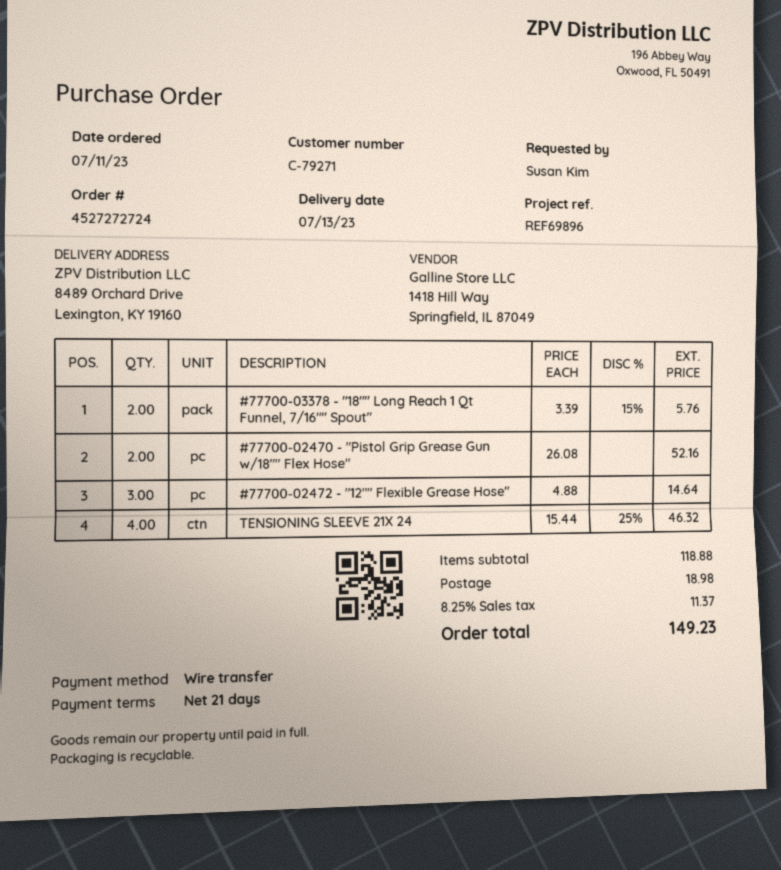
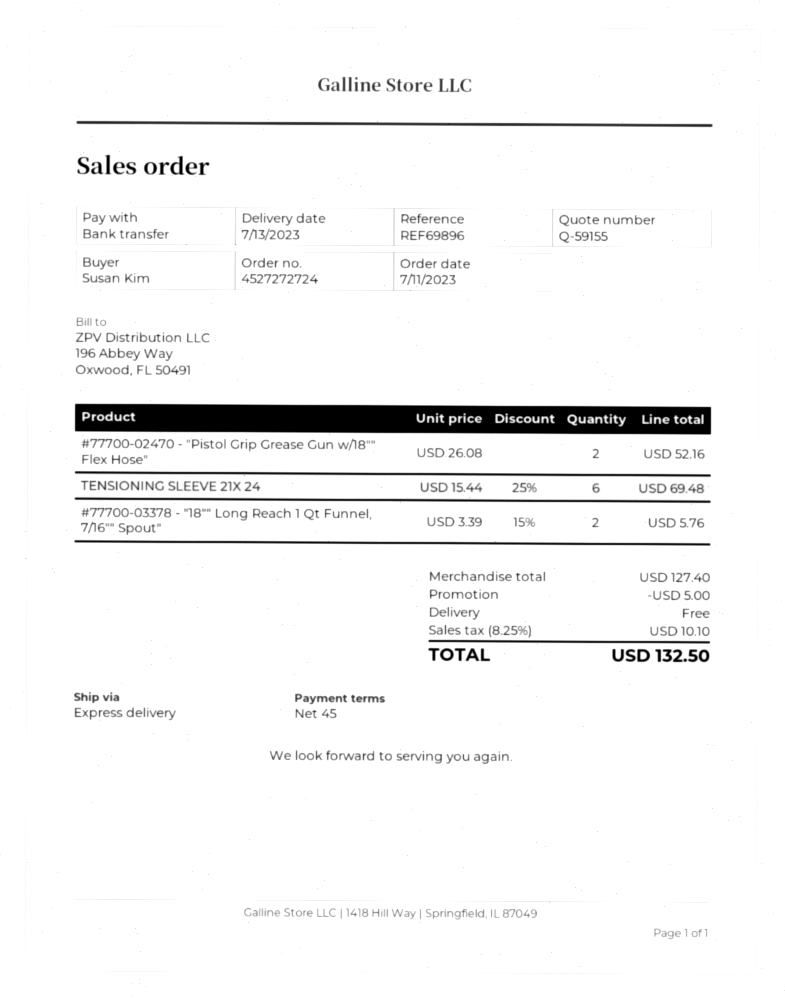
payment terms: 21 days -> 45 days
#77700-02472 - "12"" Flexible Grease Hose": 3 x 4.88 = 14.64 -> none
TENSIONING SLEEVE 21X 24: 4 x 15.44 - 25% = 46.32 -> 6 x 15.44 - 25% = 69.48
subtotal: 118.88 -> 127.40
discount: none -> 5.00
shipping: 18.98 -> 0.00
tax: 8.25% = 11.37 -> 8.25% = 10.10
total: 149.23 -> 132.50

